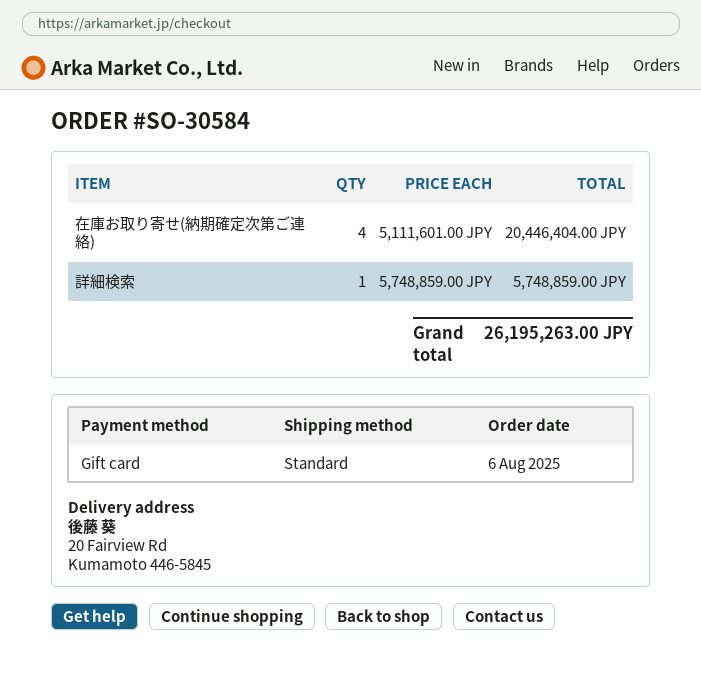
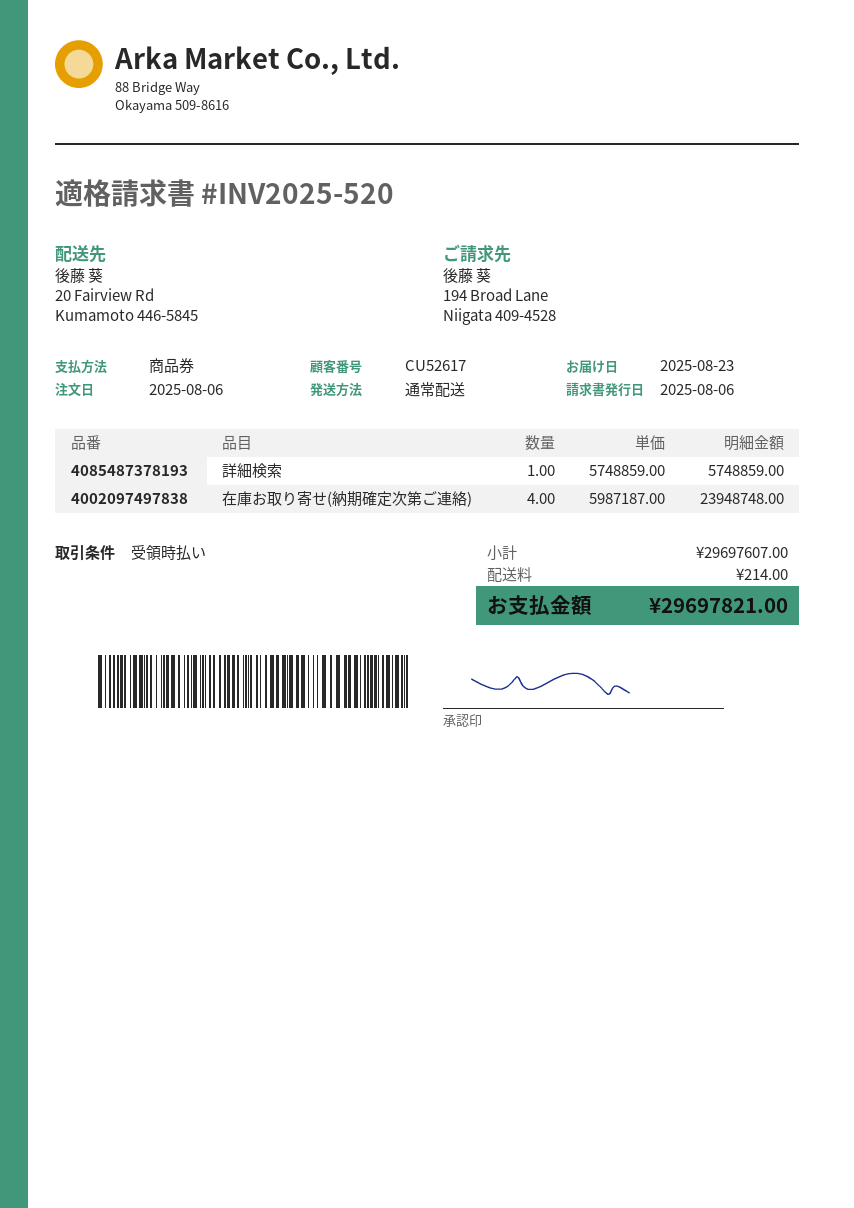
在庫お取り寄せ(納期確定次第ご連絡): 4 x 5111601.00 = 20446404.00 -> 4 x 5987187.00 = 23948748.00
shipping: none -> 214.00
total: 26195263.00 -> 29697821.00

